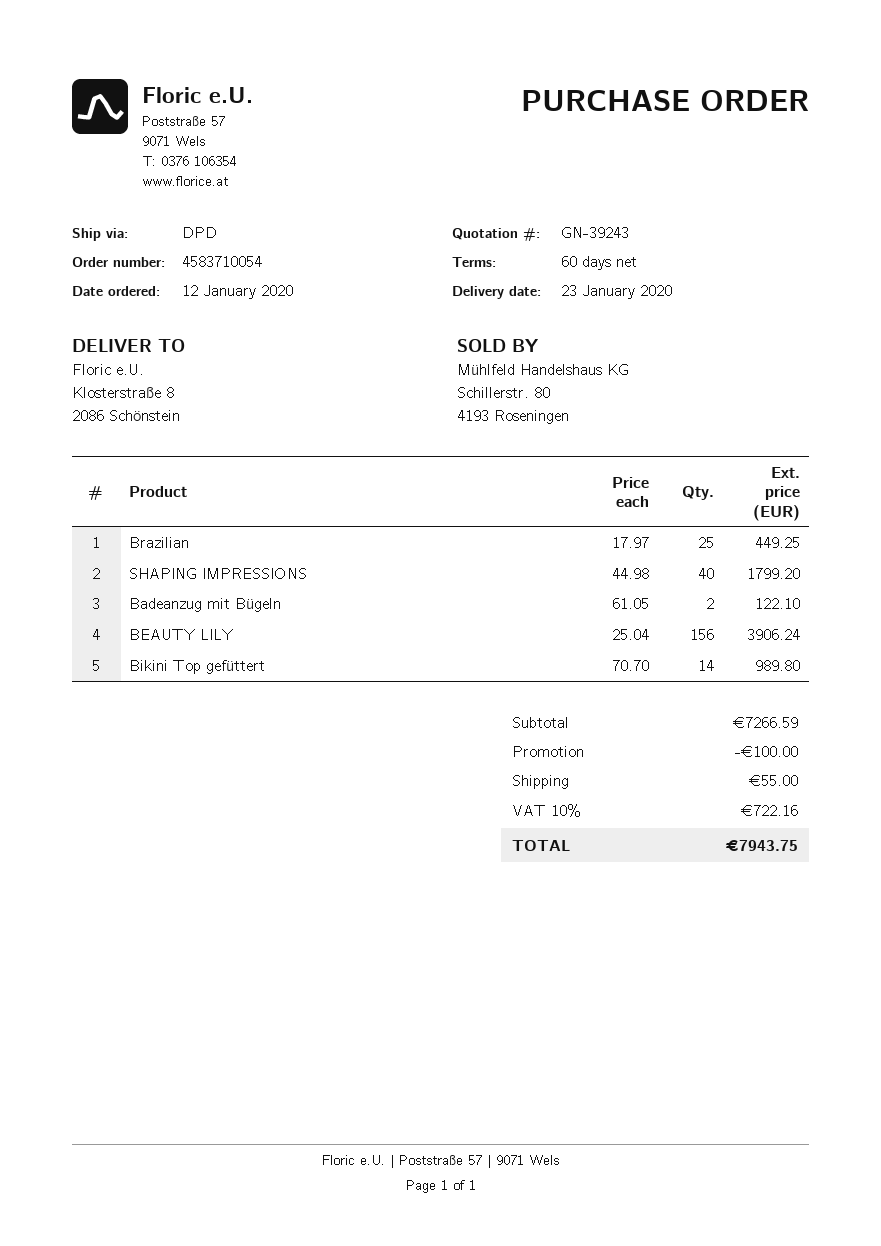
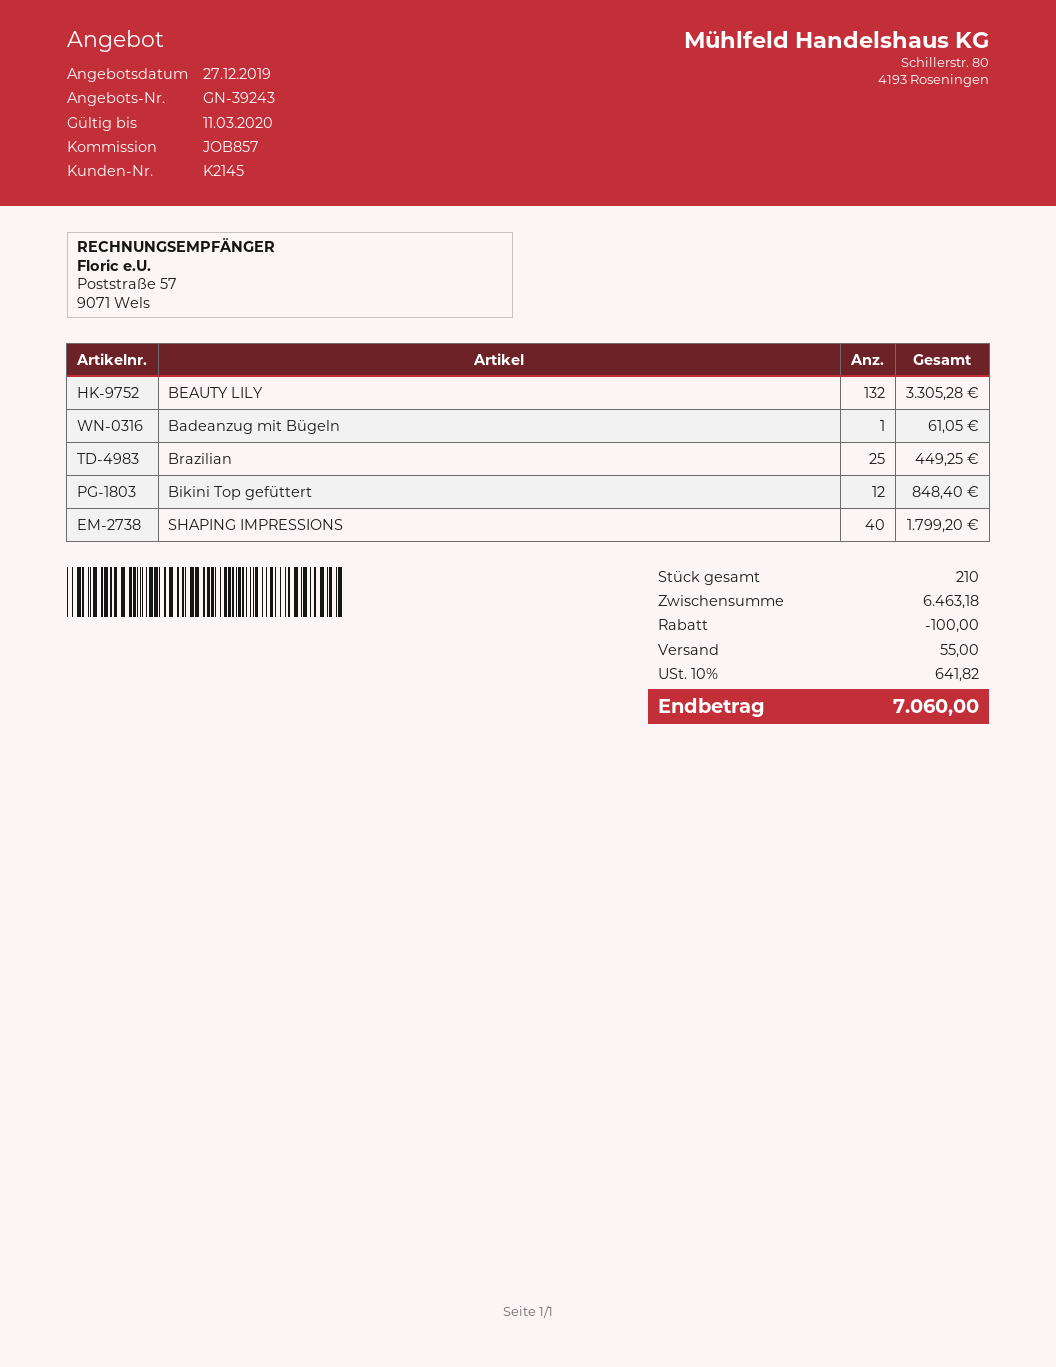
Badeanzug mit Bügeln: 2 for 122.10 -> 1 for 61.05
BEAUTY LILY: 156 for 3906.24 -> 132 for 3305.28
Bikini Top gefüttert: 14 for 989.80 -> 12 for 848.40
subtotal: 7266.59 -> 6463.18
tax: 10% = 722.16 -> 10% = 641.82
total: 7943.75 -> 7060.00

